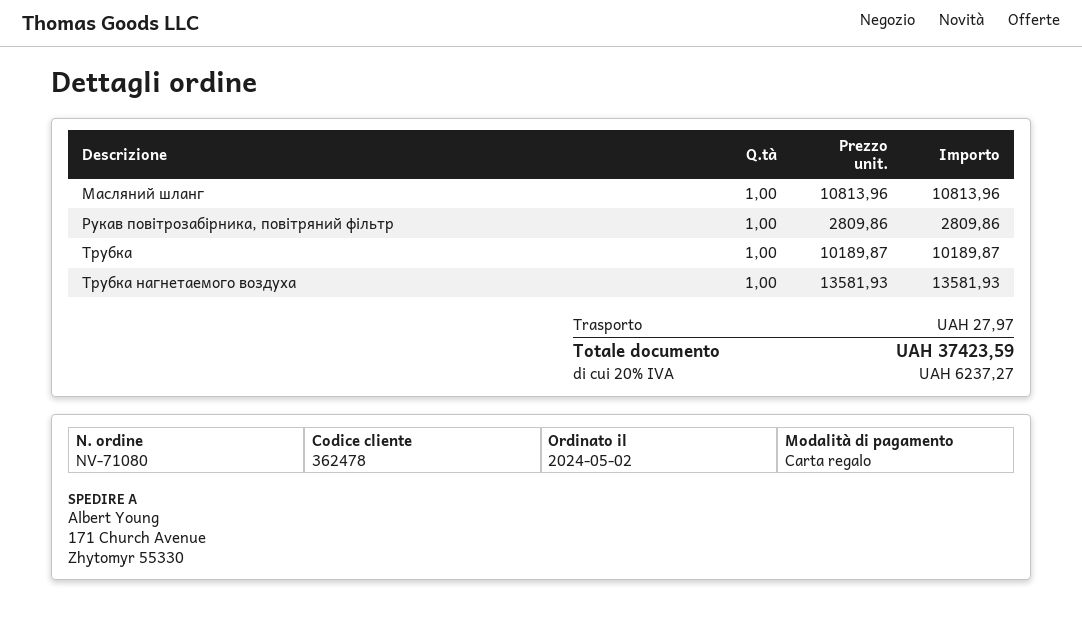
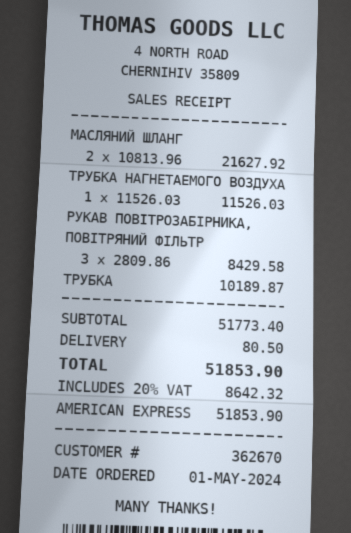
order date: 2024-05-02 -> 2024-05-01
customer number: 362478 -> 362670
payment method: gift card -> American Express
Масляний шланг: 1 x 10813.96 = 10813.96 -> 2 x 10813.96 = 21627.92
Рукав повітрозабірника, повітряний фільтр: 1 x 2809.86 = 2809.86 -> 3 x 2809.86 = 8429.58
Трубка нагнетаемого воздуха: 1 x 13581.93 = 13581.93 -> 1 x 11526.03 = 11526.03
shipping: 27.97 -> 80.50
tax: 20% = 6237.27 -> 20% = 8642.32
total: 37423.59 -> 51853.90

